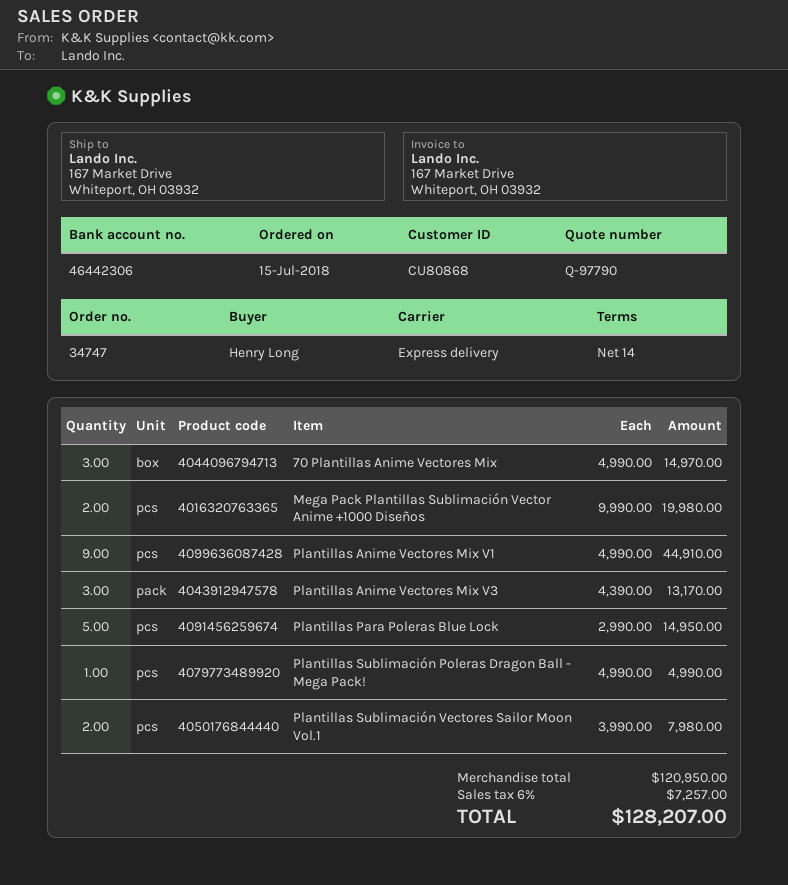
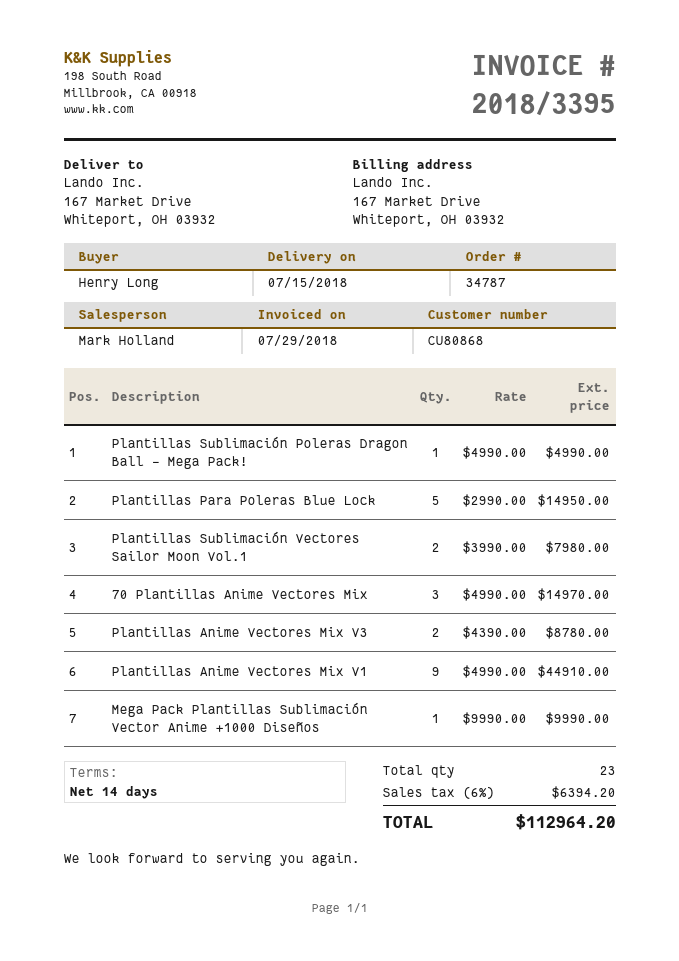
order number: 34747 -> 34787
Mega Pack Plantillas Sublimación Vector Anime +1000 Diseños: 2 x 9990.00 = 19980.00 -> 1 x 9990.00 = 9990.00
Plantillas Anime Vectores Mix V3: 3 x 4390.00 = 13170.00 -> 2 x 4390.00 = 8780.00
tax: 6% = 7257.00 -> 6% = 6394.20
total: 128207.00 -> 112964.20

